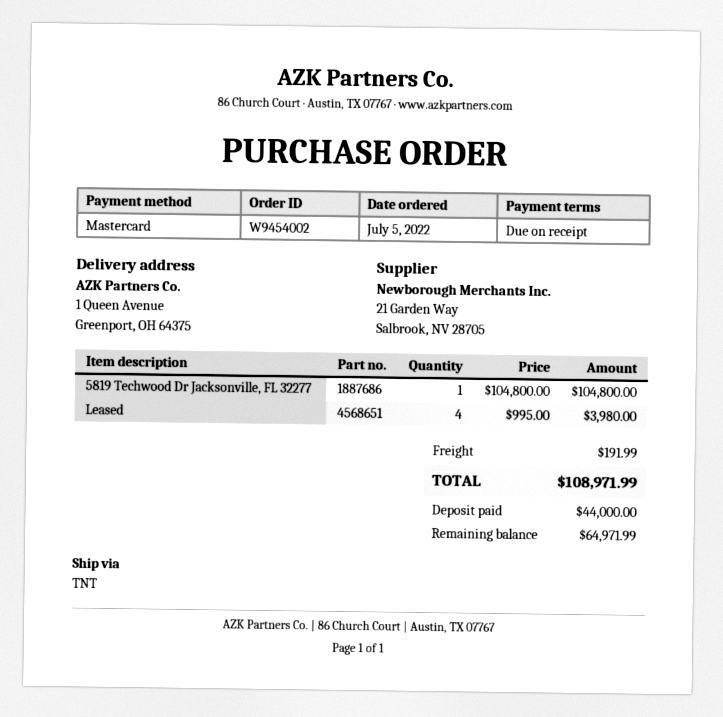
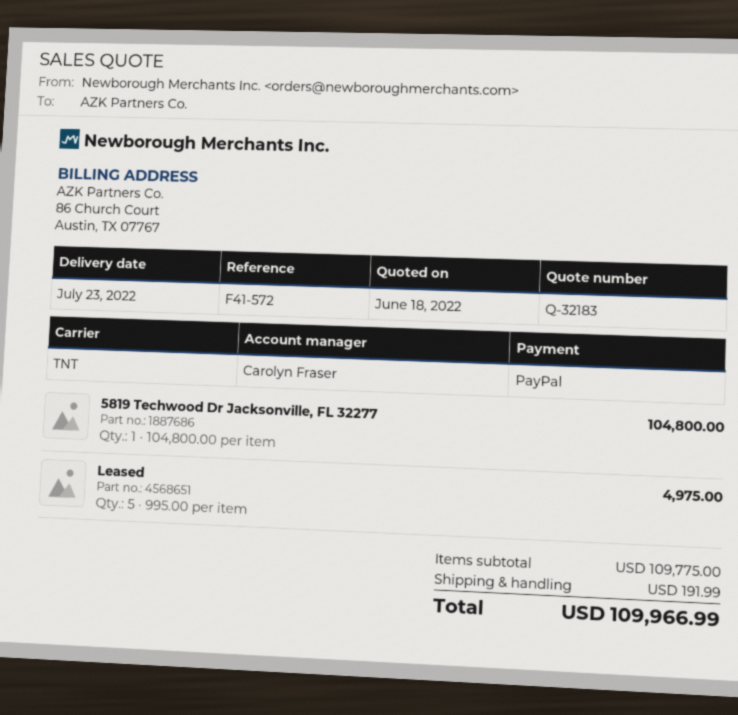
payment method: Mastercard -> PayPal
Leased: 4 x 995.00 = 3980.00 -> 5 x 995.00 = 4975.00
total: 108971.99 -> 109966.99

